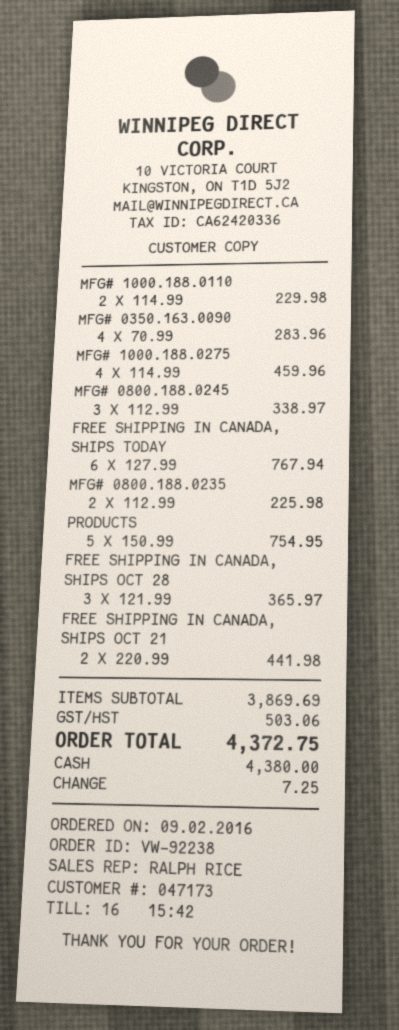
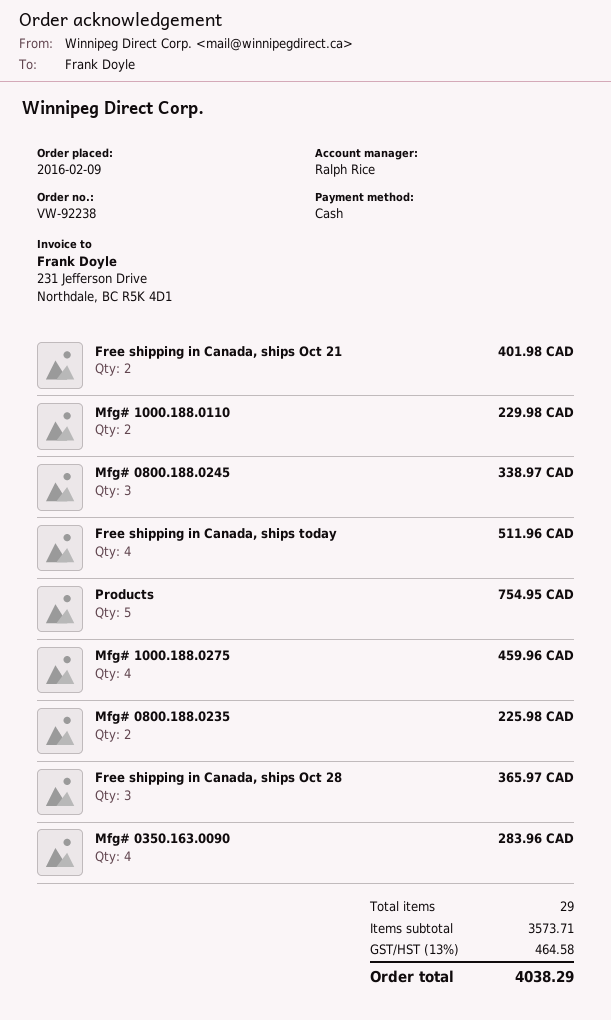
FREE SHIPPING IN CANADA, SHIPS TODAY: 6 for 767.94 -> 4 for 511.96
FREE SHIPPING IN CANADA, SHIPS OCT 21: 2 for 441.98 -> 2 for 401.98
subtotal: 3869.69 -> 3573.71
tax: 503.06 -> 464.58
total: 4372.75 -> 4038.29

